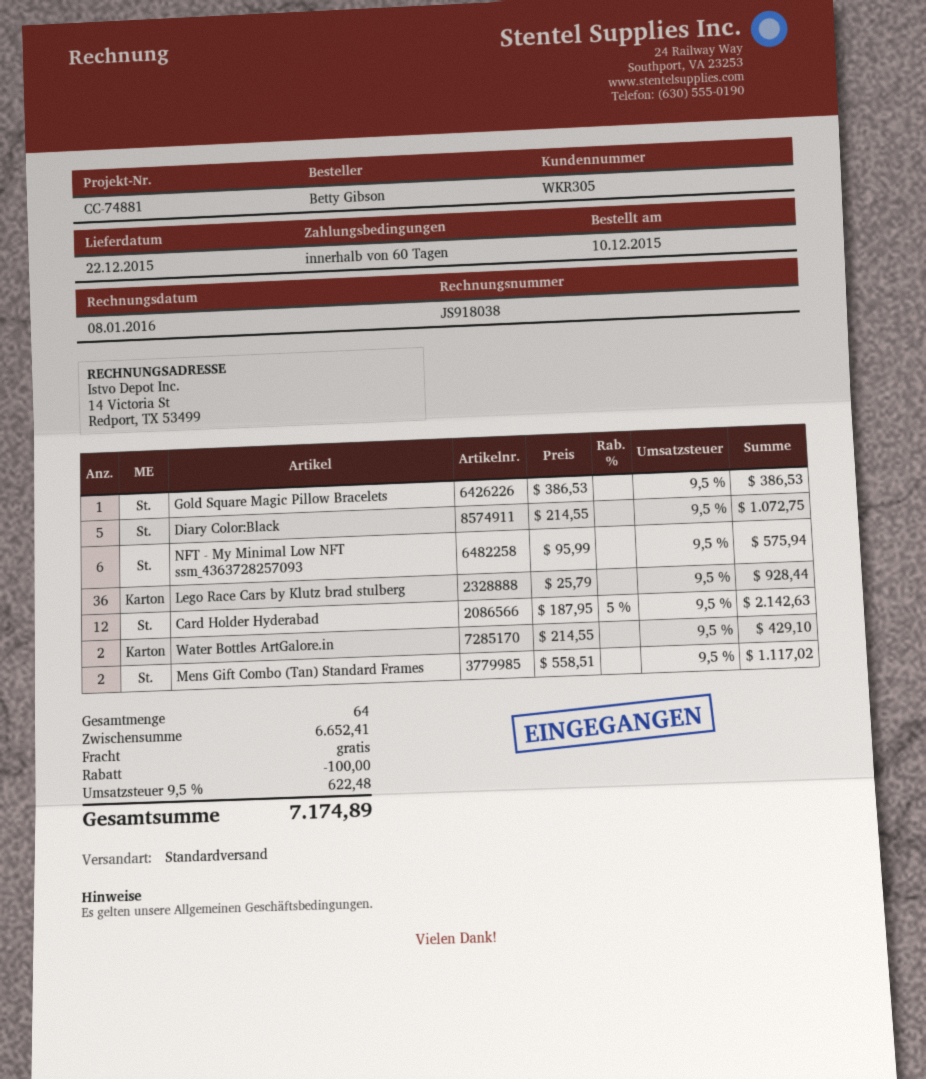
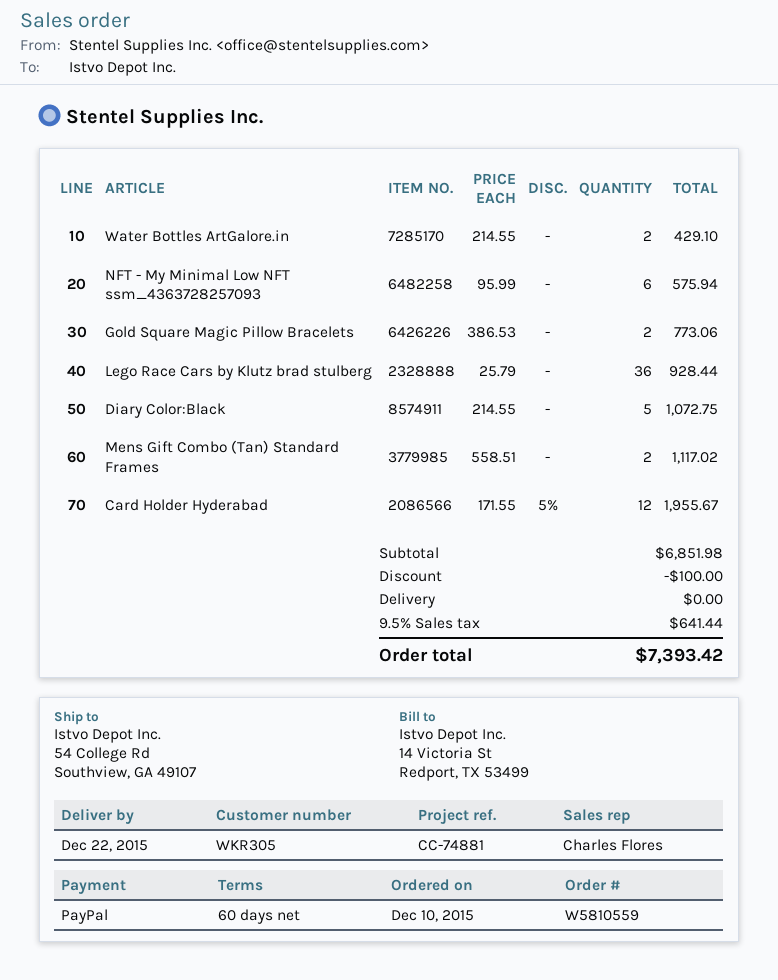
Gold Square Magic Pillow Bracelets: 1 x 386.53 = 386.53 -> 2 x 386.53 = 773.06
Card Holder Hyderabad: 12 x 187.95 - 5% = 2142.63 -> 12 x 171.55 - 5% = 1955.67
subtotal: 6652.41 -> 6851.98
tax: 9.5% = 622.48 -> 9.5% = 641.44
total: 7174.89 -> 7393.42

